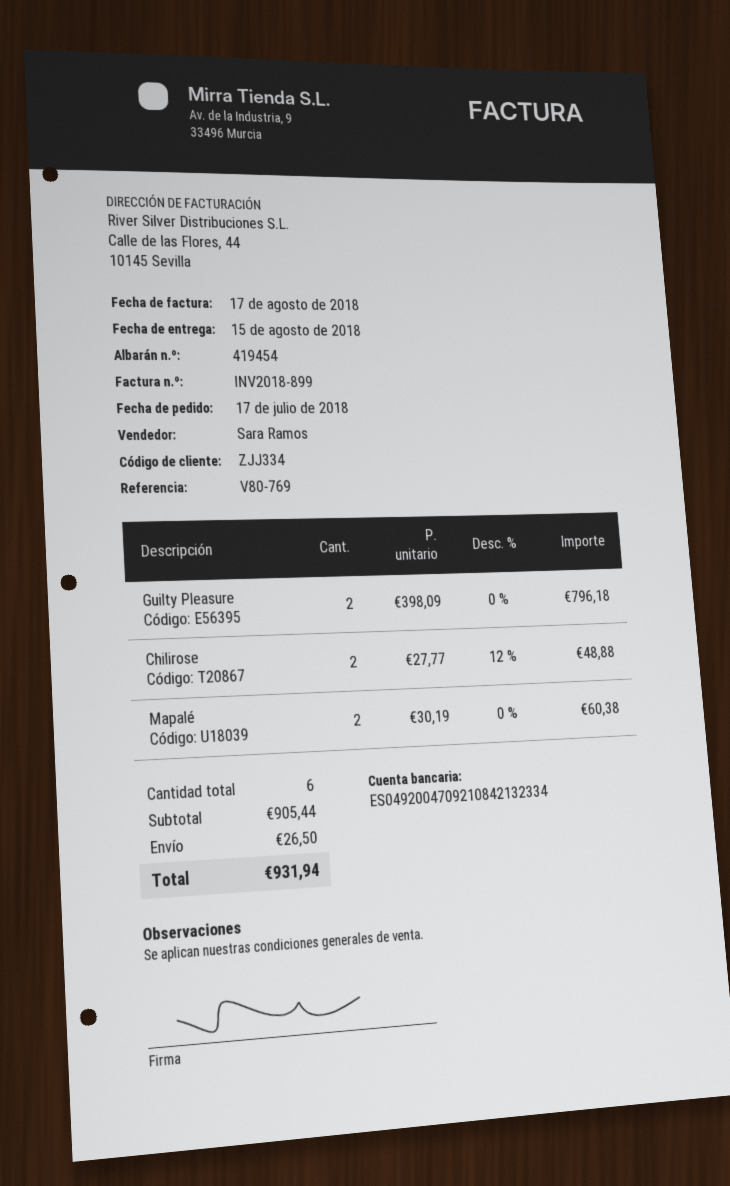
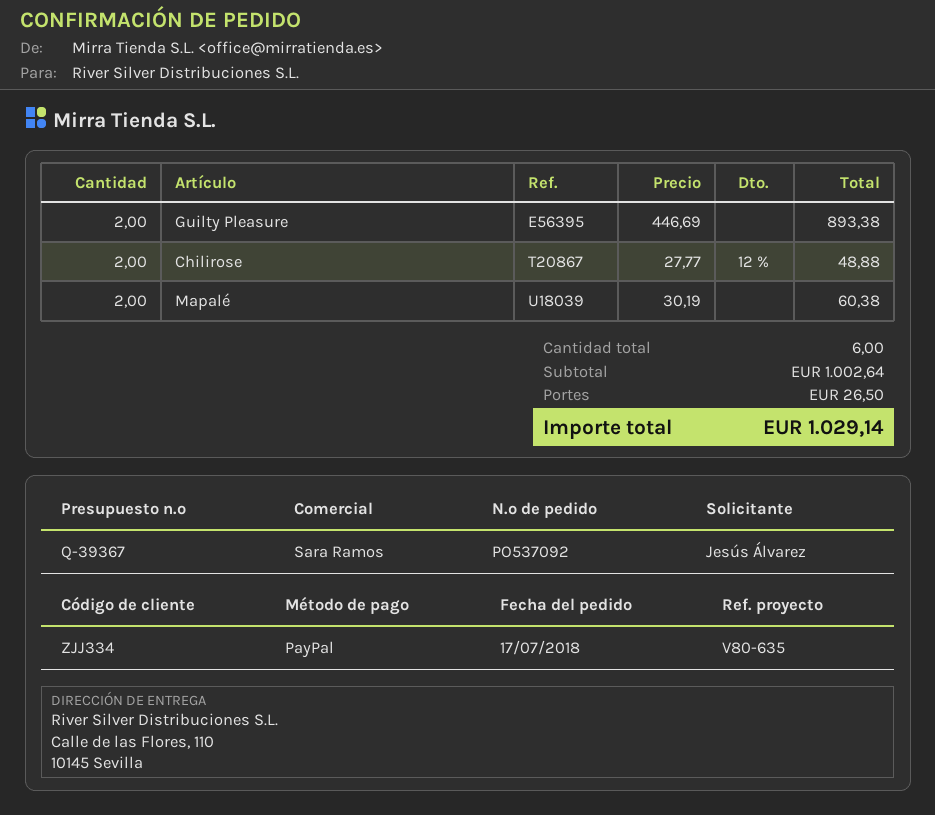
reference: V80-769 -> V80-635
Guilty Pleasure: 2 x 398.09 = 796.18 -> 2 x 446.69 = 893.38
subtotal: 905.44 -> 1002.64
total: 931.94 -> 1029.14

